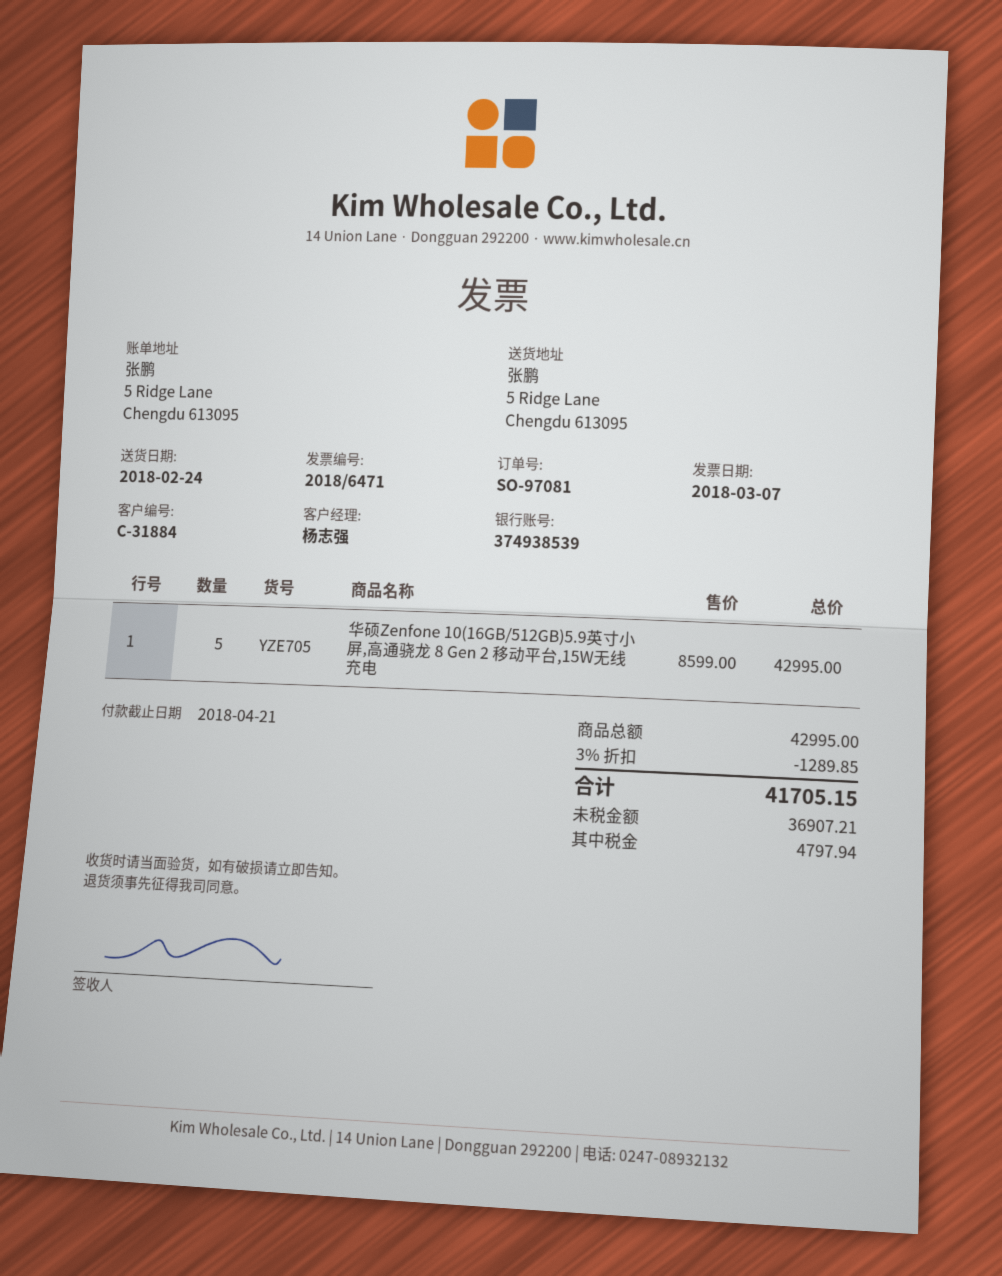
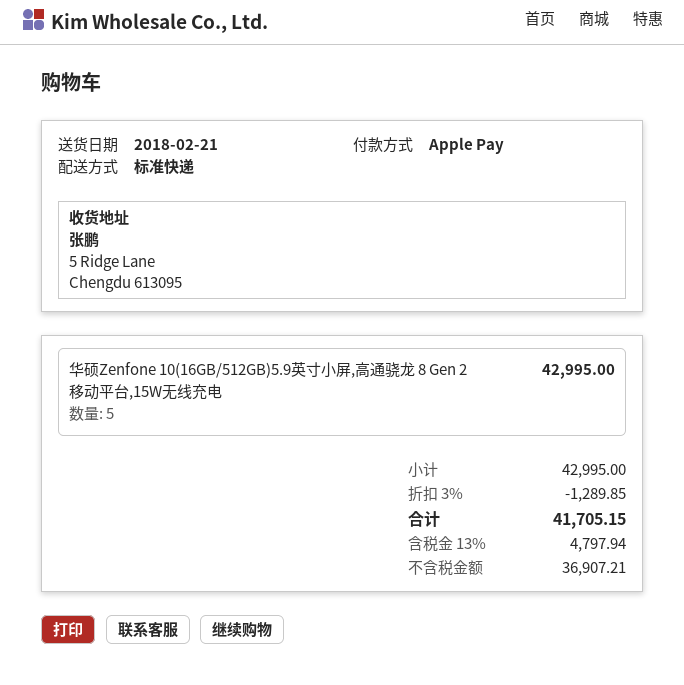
delivery date: 2018-02-24 -> 2018-02-21

